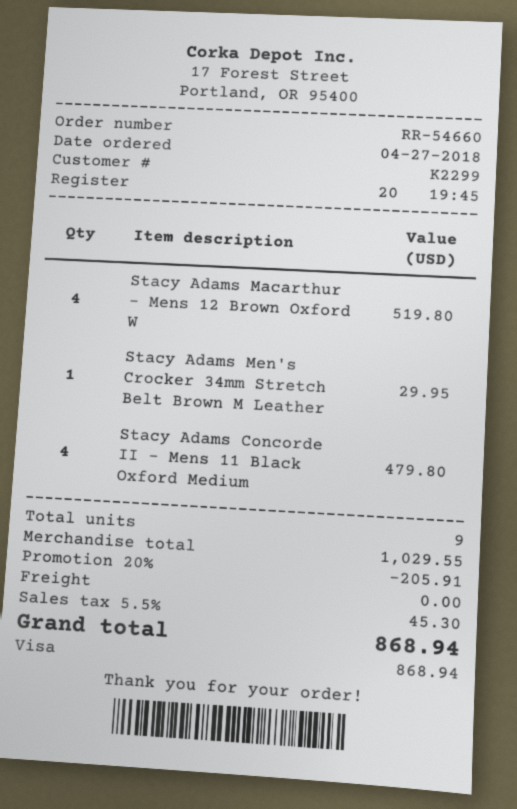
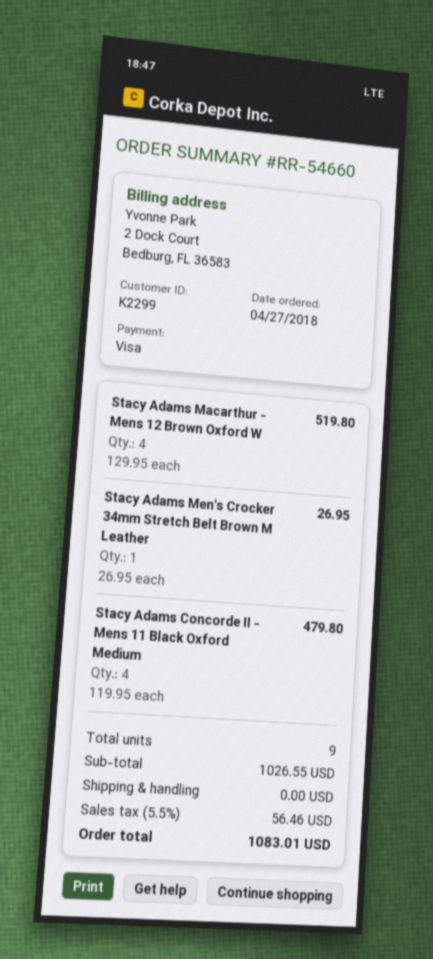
Stacy Adams Men's Crocker 34mm Stretch Belt Brown M Leather: 1 for 29.95 -> 1 for 26.95
subtotal: 1029.55 -> 1026.55
discount: 20% = 205.91 -> none
tax: 5.5% = 45.30 -> 5.5% = 56.46
total: 868.94 -> 1083.01

